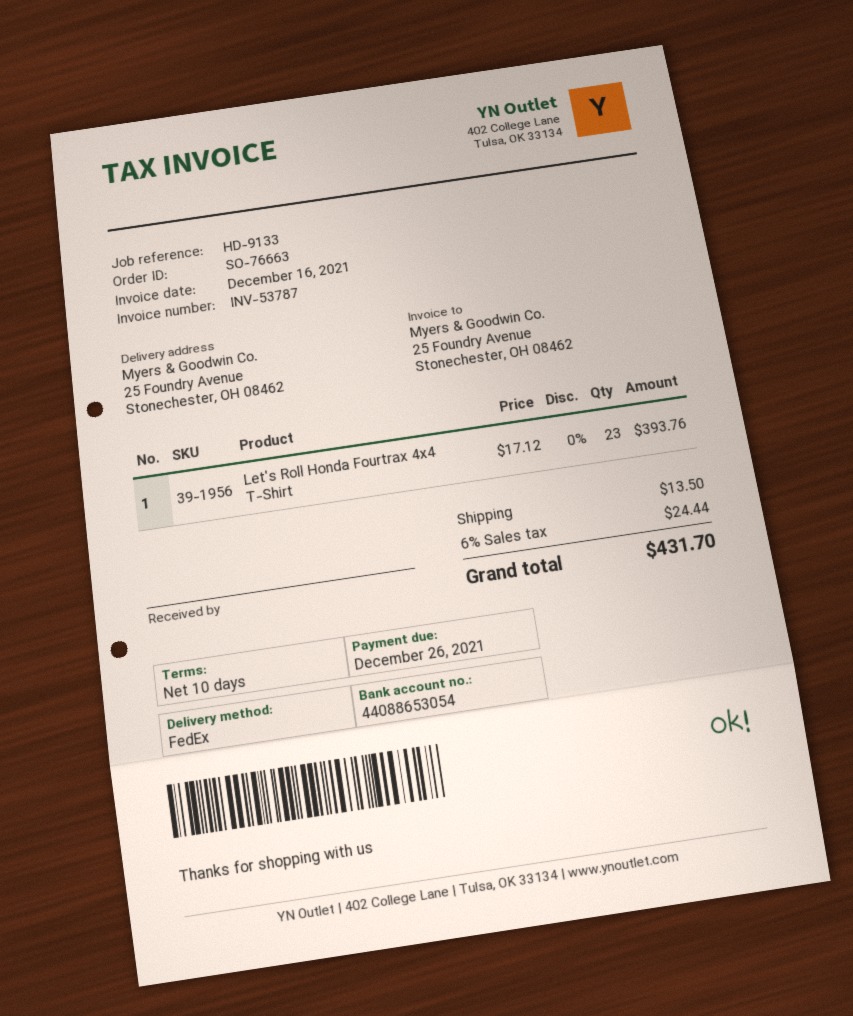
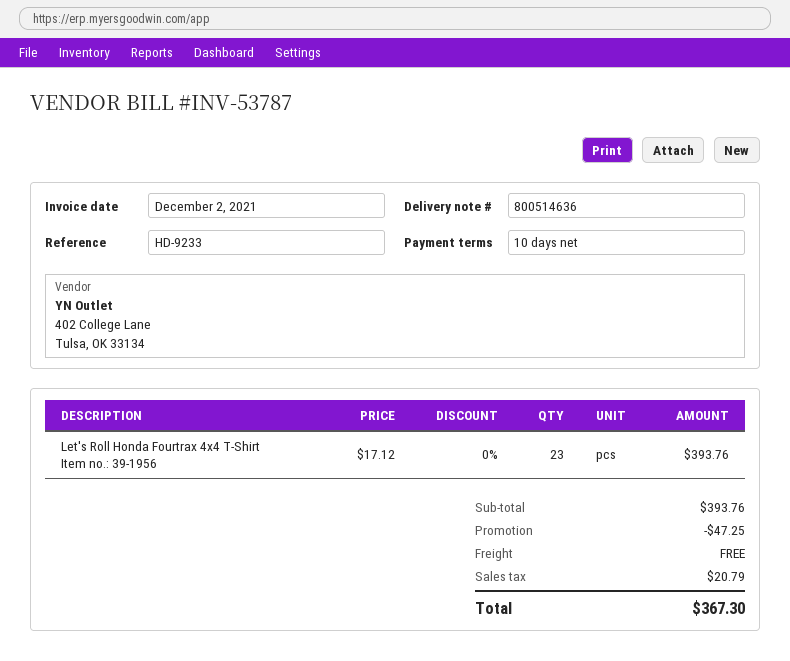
invoice date: 2021-12-16 -> 2021-12-02
reference: HD-9133 -> HD-9233
discount: none -> 47.25
shipping: 13.50 -> 0.00
tax: 24.44 -> 20.79
total: 431.70 -> 367.30

